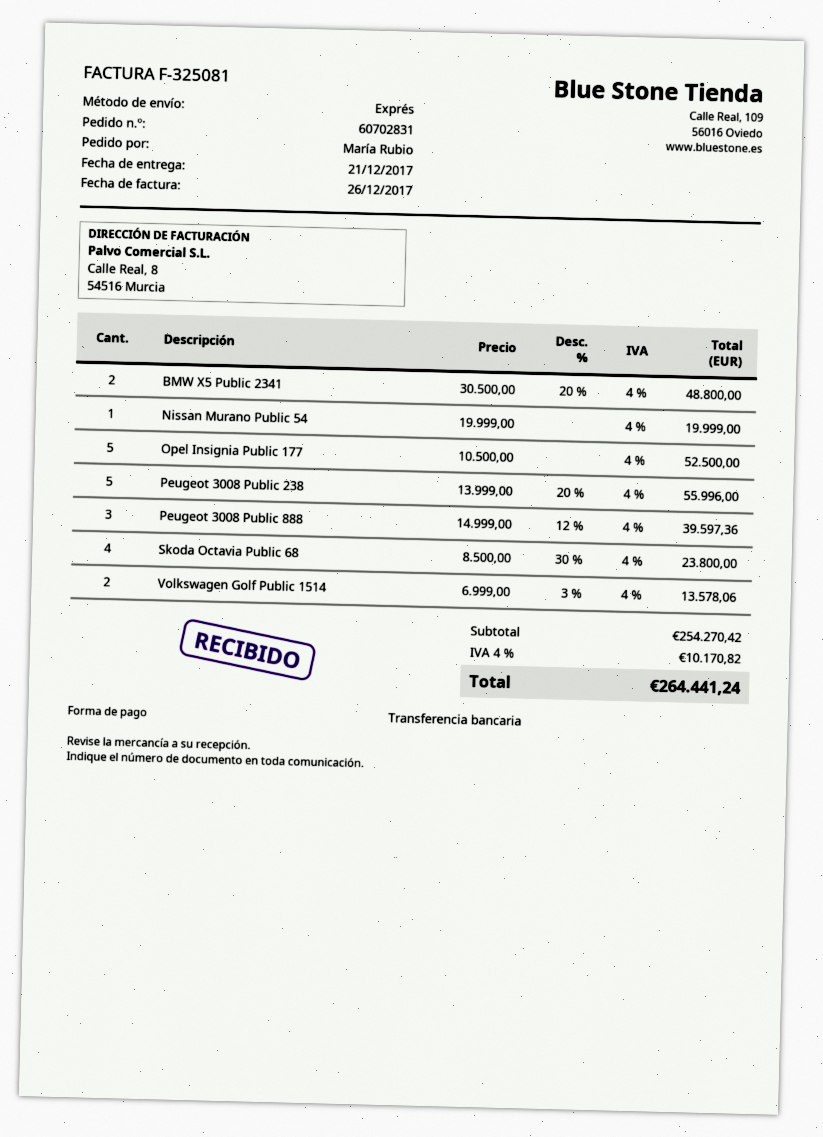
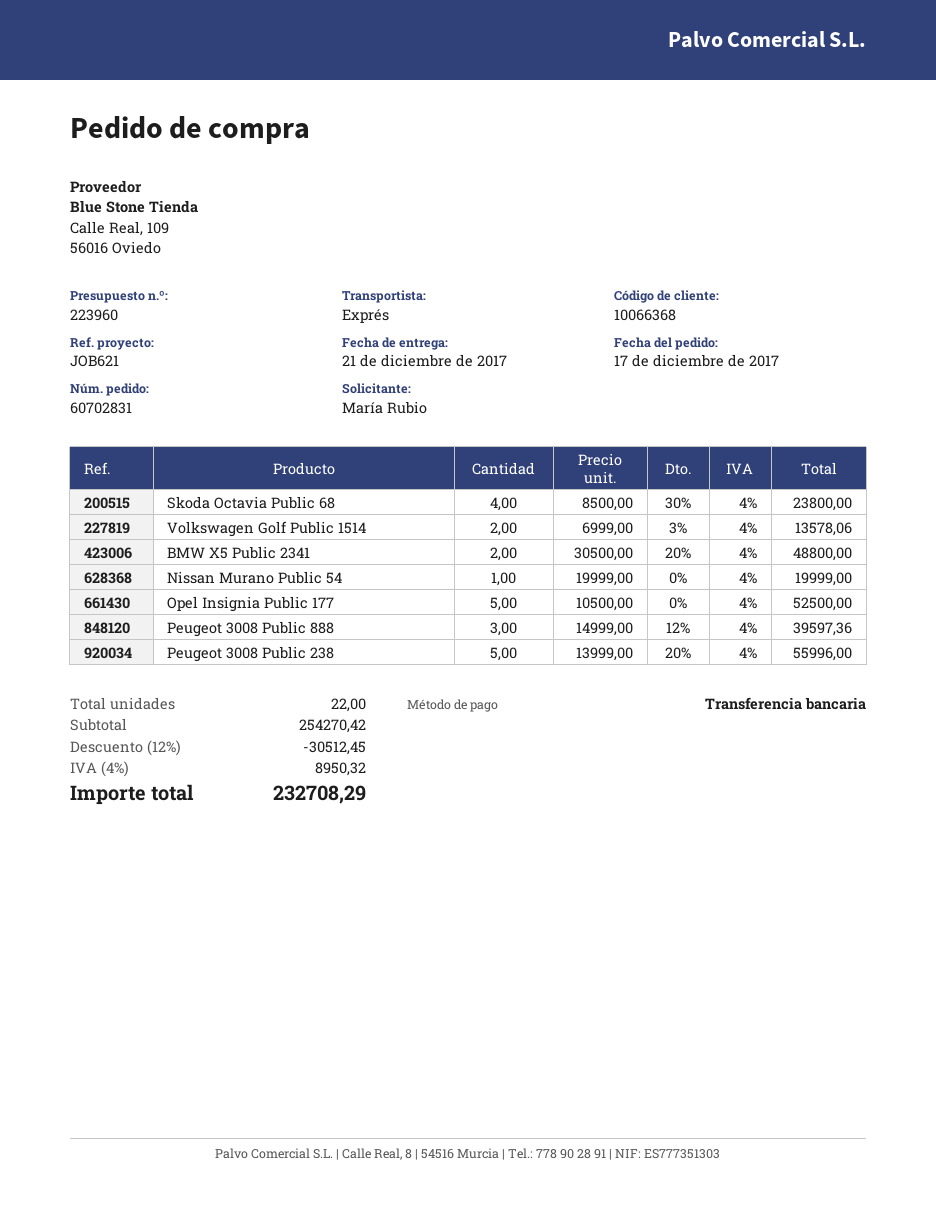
discount: none -> 12% = 30512.45
tax: 4% = 10170.82 -> 4% = 8950.32
total: 264441.24 -> 232708.29

